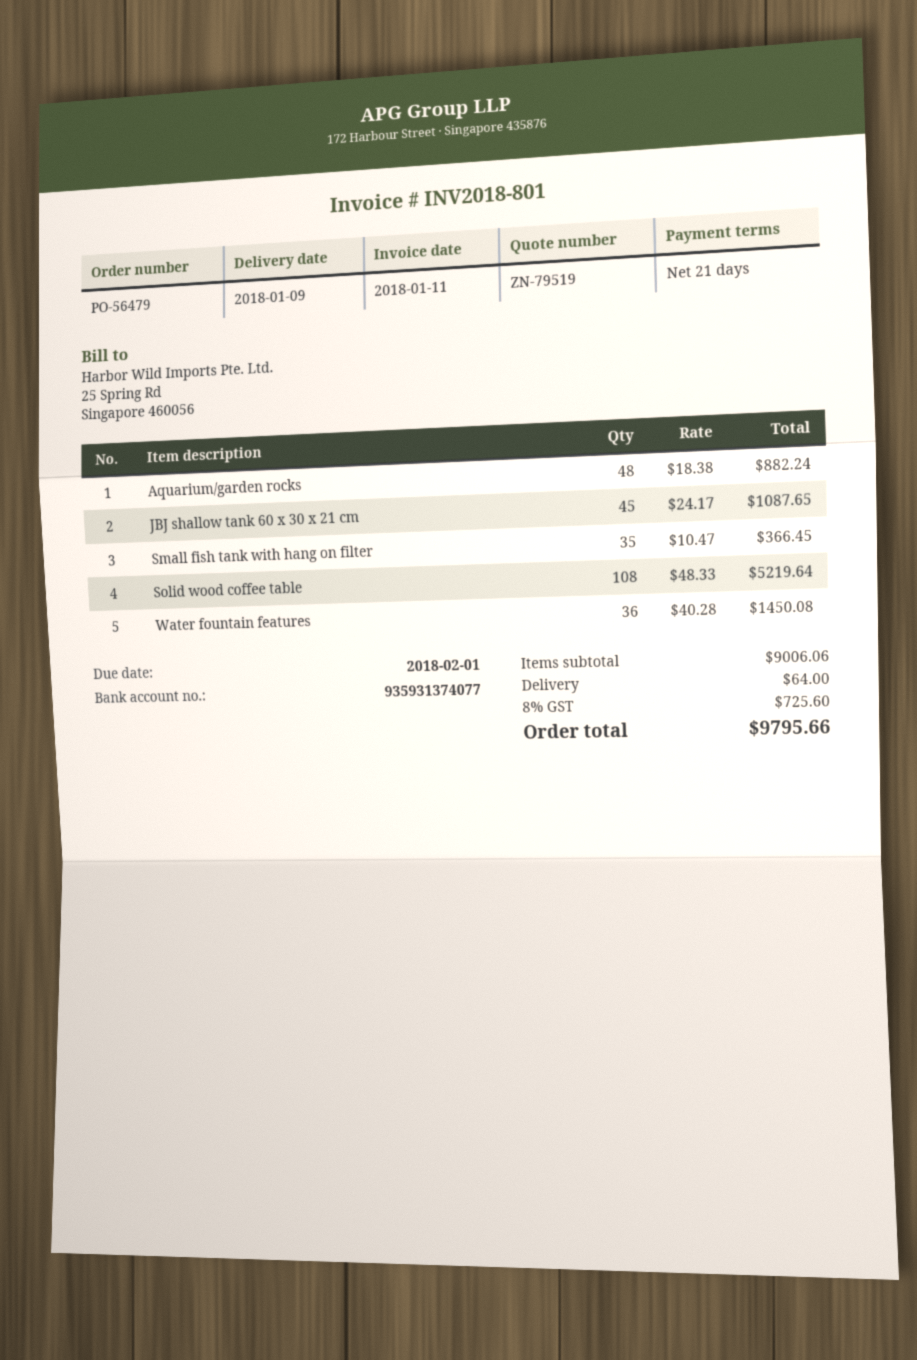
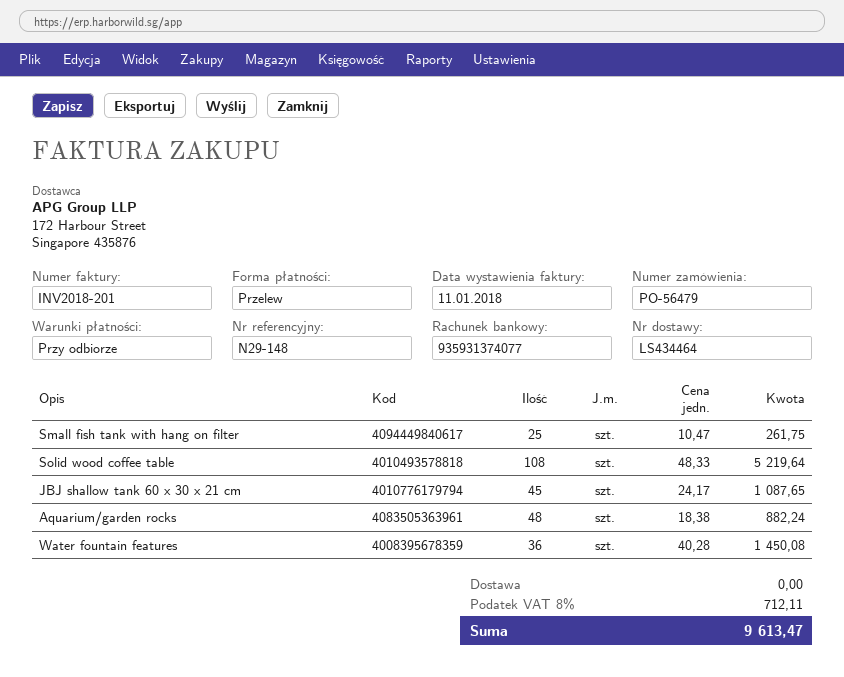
invoice number: INV2018-801 -> INV2018-201
payment terms: 21 days -> on receipt
Small fish tank with hang on filter: 35 x 10.47 = 366.45 -> 25 x 10.47 = 261.75
shipping: 64.00 -> 0.00
tax: 8% = 725.60 -> 8% = 712.11
total: 9795.66 -> 9613.47

